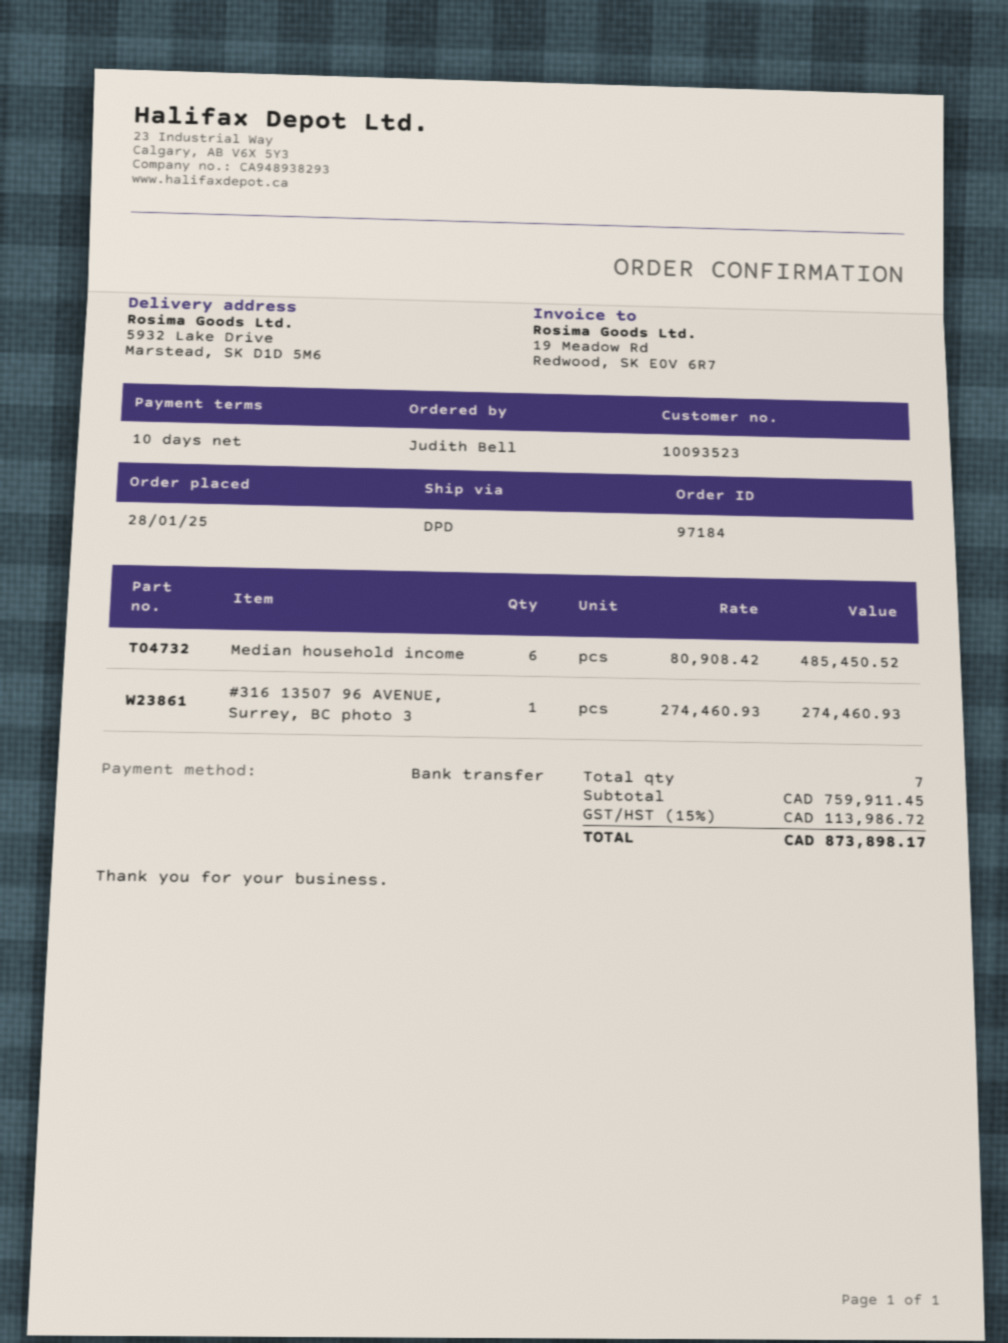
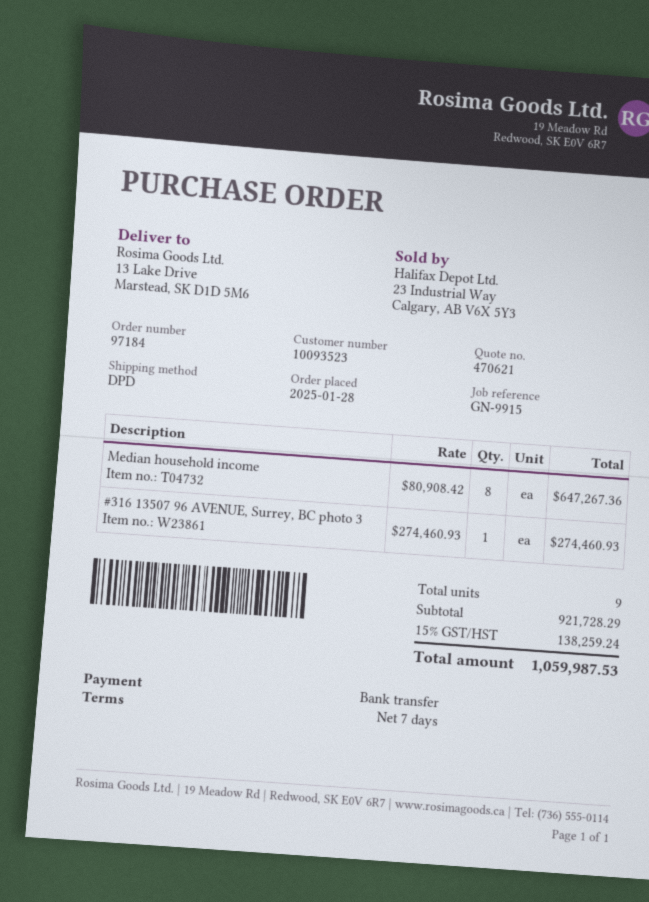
payment terms: 10 days -> 7 days
ship to: 5932 Lake Drive, Marstead, SK D1D 5M6 -> 13 Lake Drive, Marstead, SK D1D 5M6
Median household income: 6 x 80908.42 = 485450.52 -> 8 x 80908.42 = 647267.36
total quantity: 7 -> 9
subtotal: 759911.45 -> 921728.29
tax: 15% = 113986.72 -> 15% = 138259.24
total: 873898.17 -> 1059987.53

